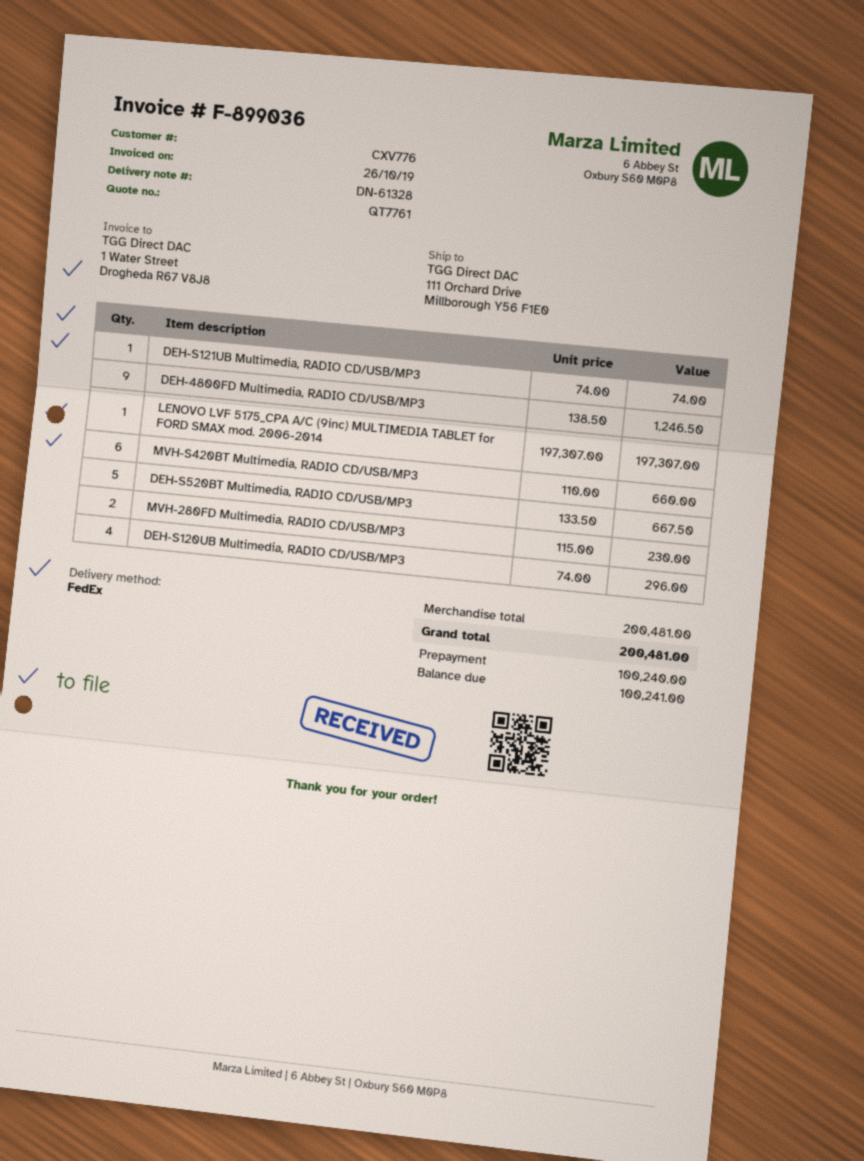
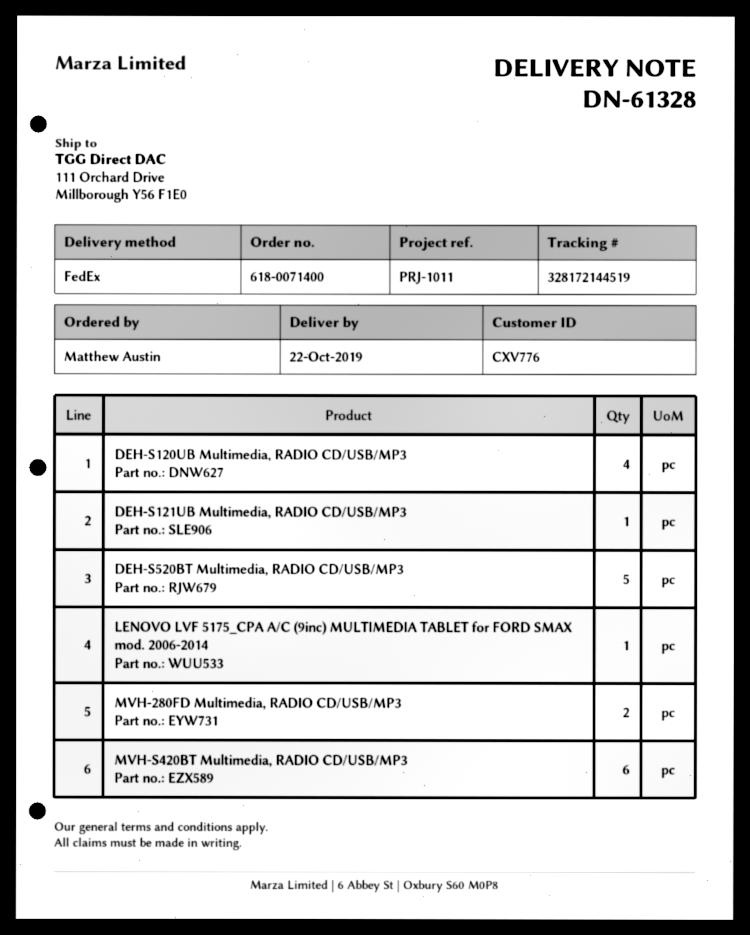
DEH-4800FD Multimedia, RADIO CD/USB/MP3: 9 -> none

